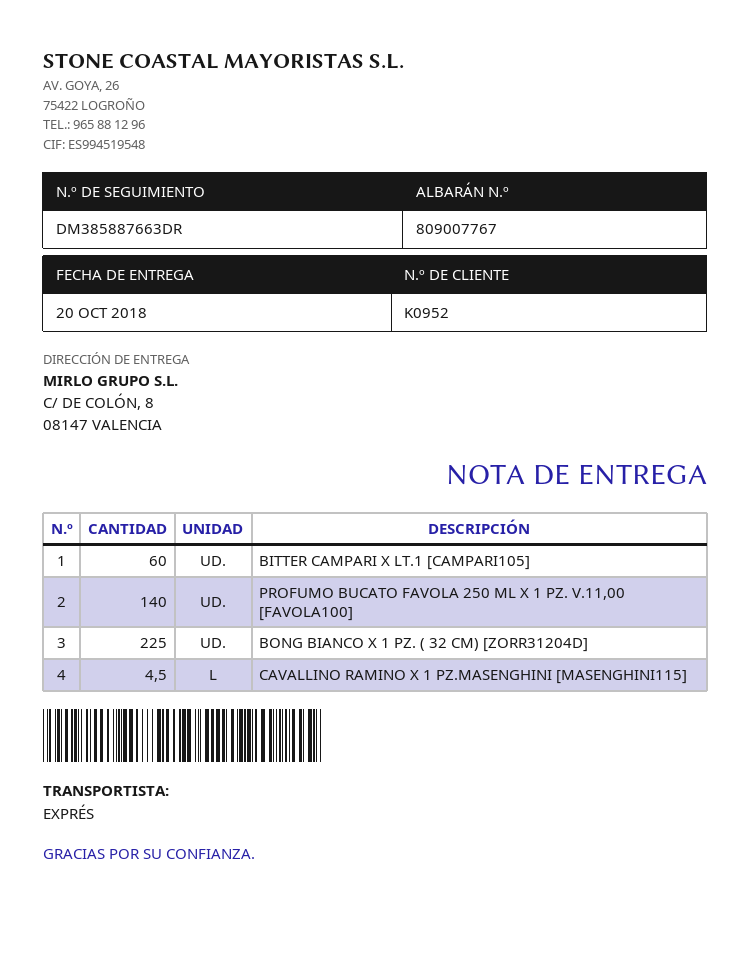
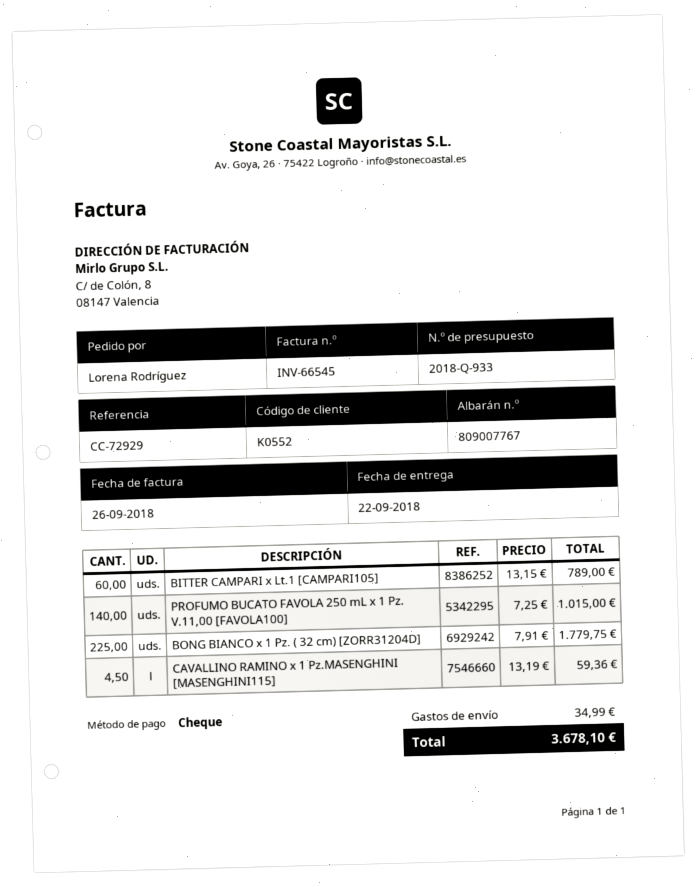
delivery date: 2018-10-20 -> 2018-09-22
customer number: K0952 -> K0552

